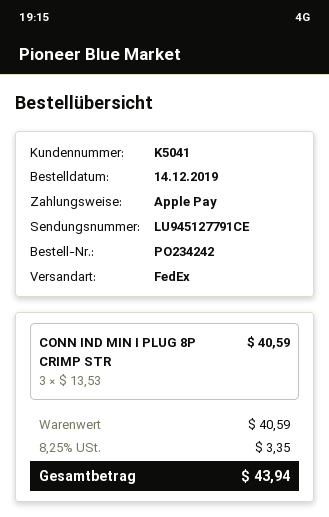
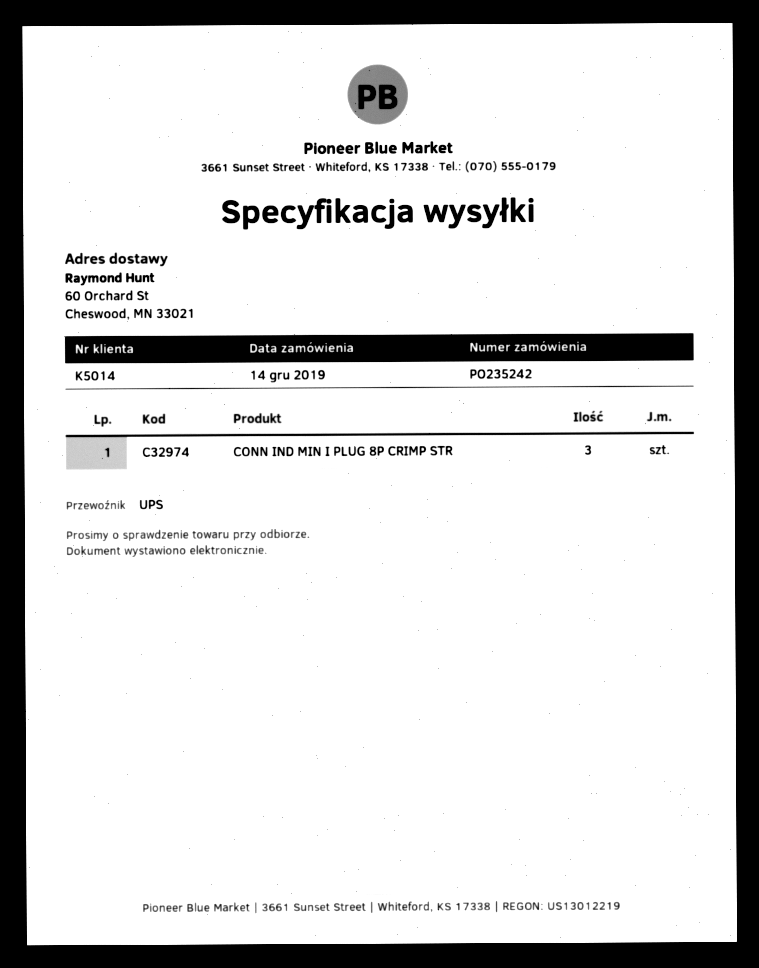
order number: PO234242 -> PO235242
customer number: K5041 -> K5014
shipping method: FedEx -> UPS

